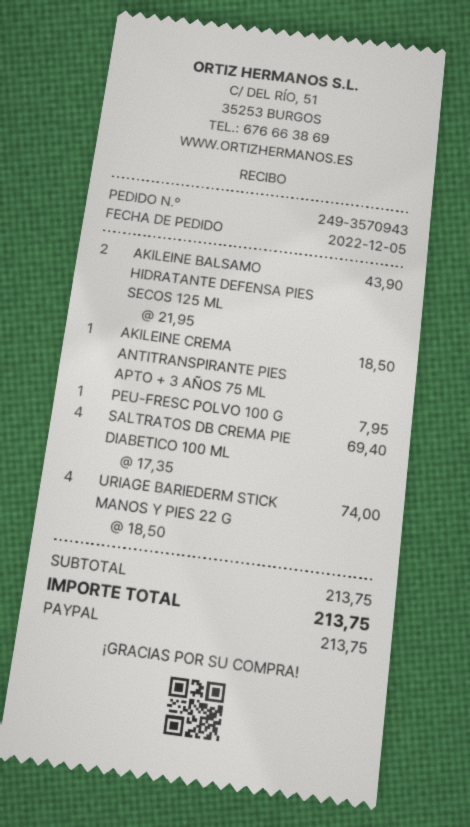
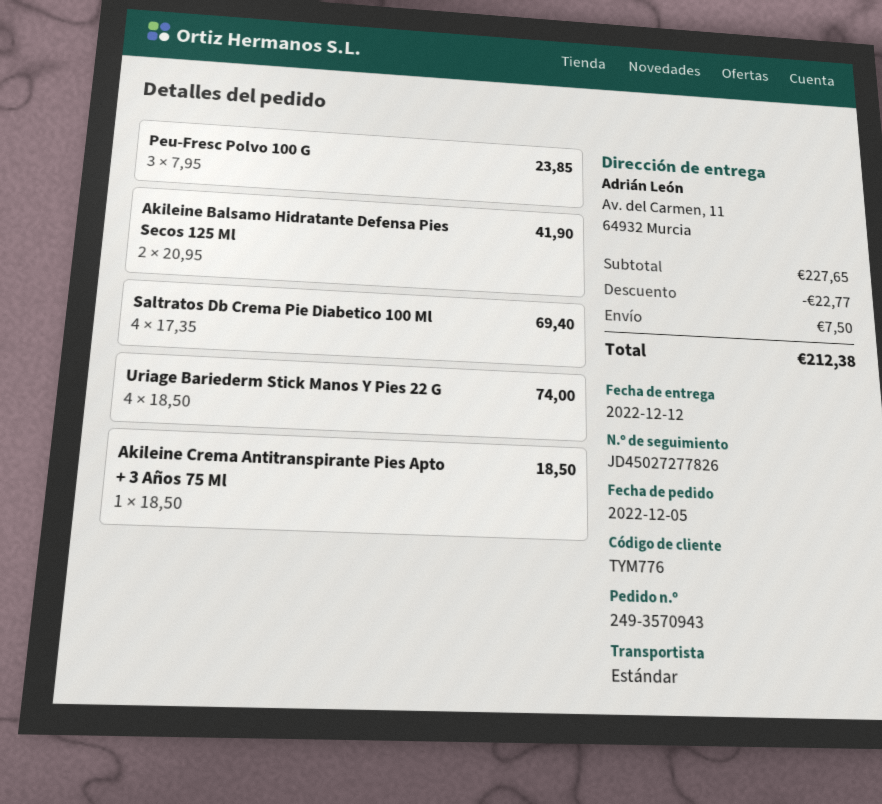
AKILEINE BALSAMO HIDRATANTE DEFENSA PIES SECOS 125 ML: 2 x 21.95 = 43.90 -> 2 x 20.95 = 41.90
PEU-FRESC POLVO 100 G: 1 x 7.95 = 7.95 -> 3 x 7.95 = 23.85
subtotal: 213.75 -> 227.65
discount: none -> 22.77
shipping: none -> 7.50
total: 213.75 -> 212.38

